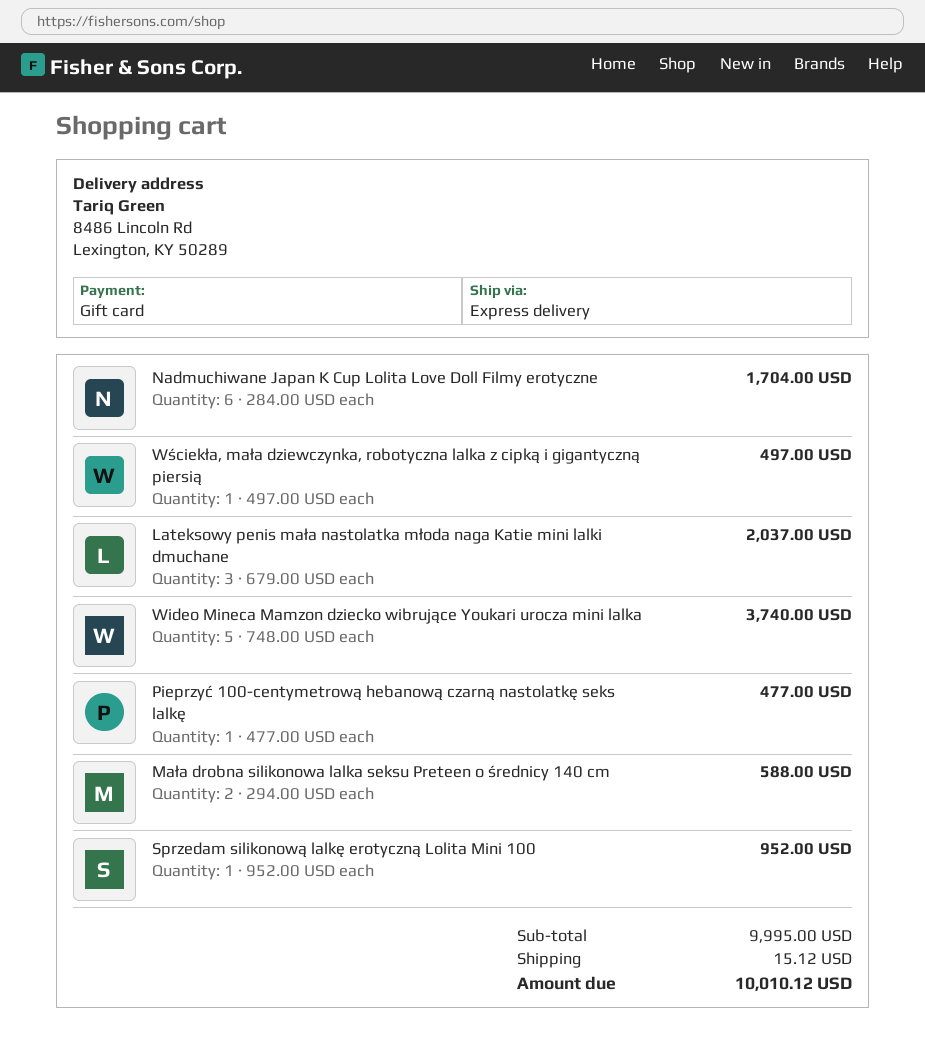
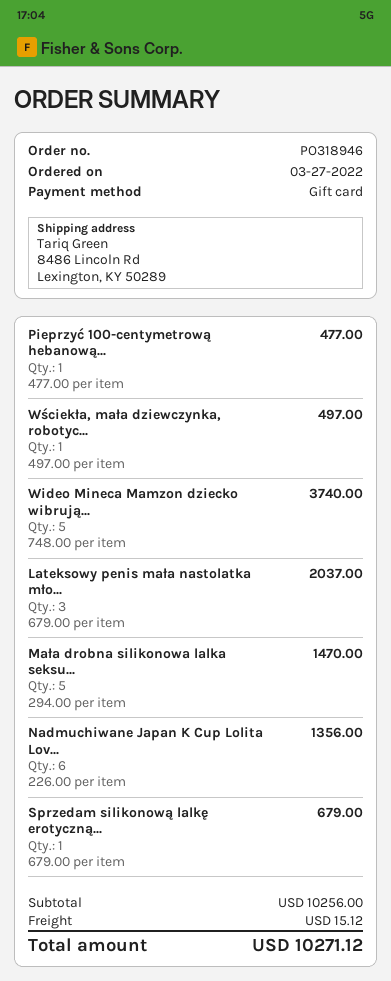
Nadmuchiwane Japan K Cup Lolita Love Doll Filmy erotyczne: 6 x 284.00 = 1704.00 -> 6 x 226.00 = 1356.00
Mała drobna silikonowa lalka seksu Preteen o średnicy 140 cm: 2 x 294.00 = 588.00 -> 5 x 294.00 = 1470.00
Sprzedam silikonową lalkę erotyczną Lolita Mini 100: 1 x 952.00 = 952.00 -> 1 x 679.00 = 679.00
subtotal: 9995.00 -> 10256.00
total: 10010.12 -> 10271.12

